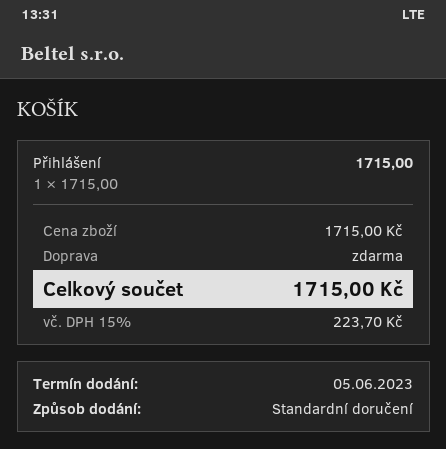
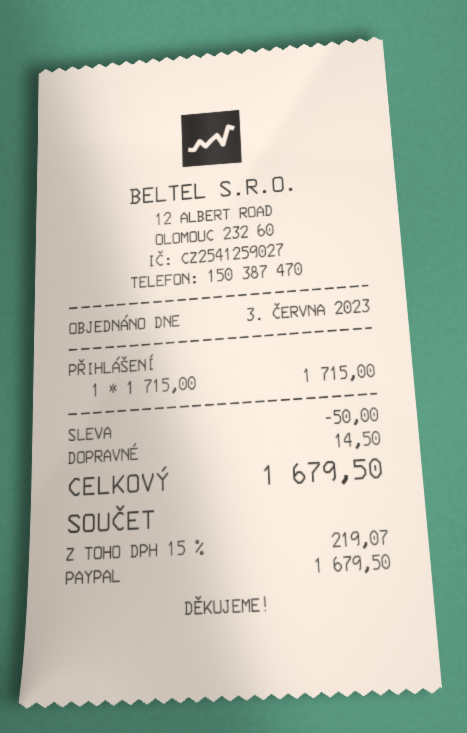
discount: none -> 50.00
shipping: 0.00 -> 14.50
tax: 15% = 223.70 -> 15% = 219.07
total: 1715.00 -> 1679.50

